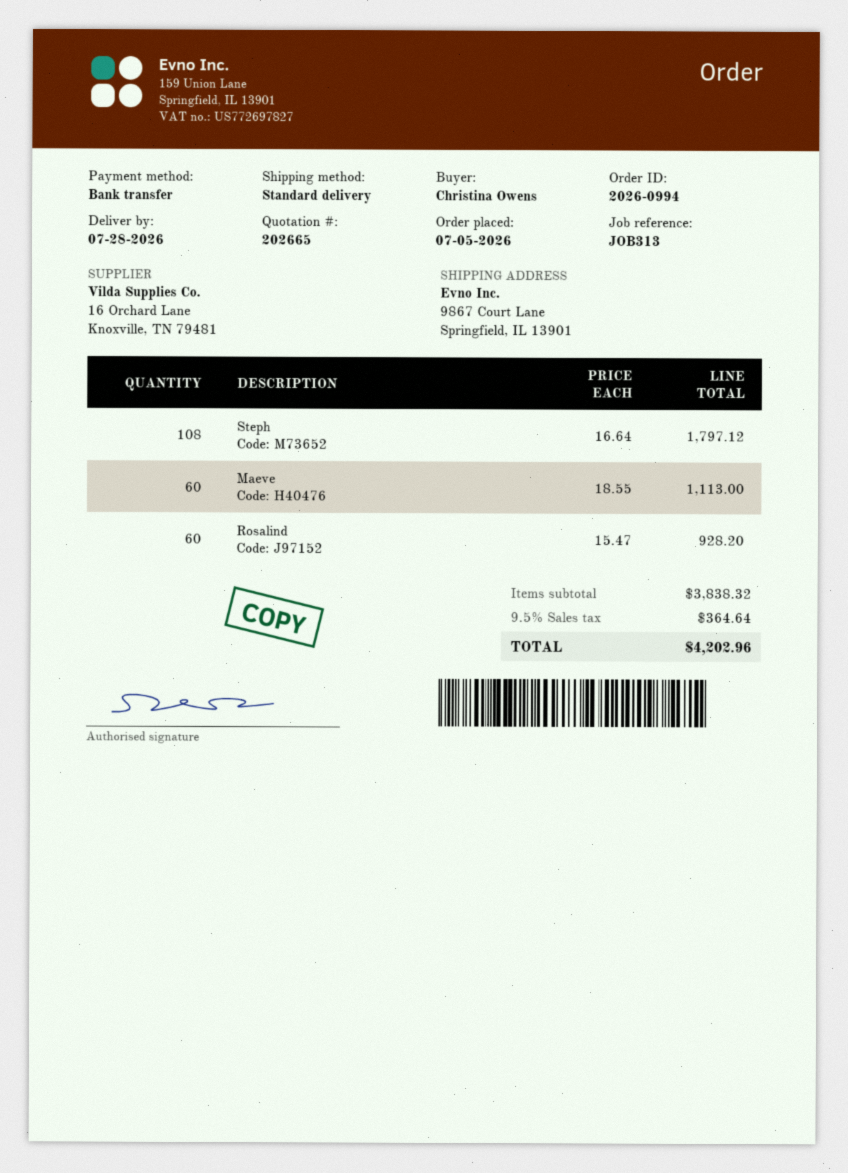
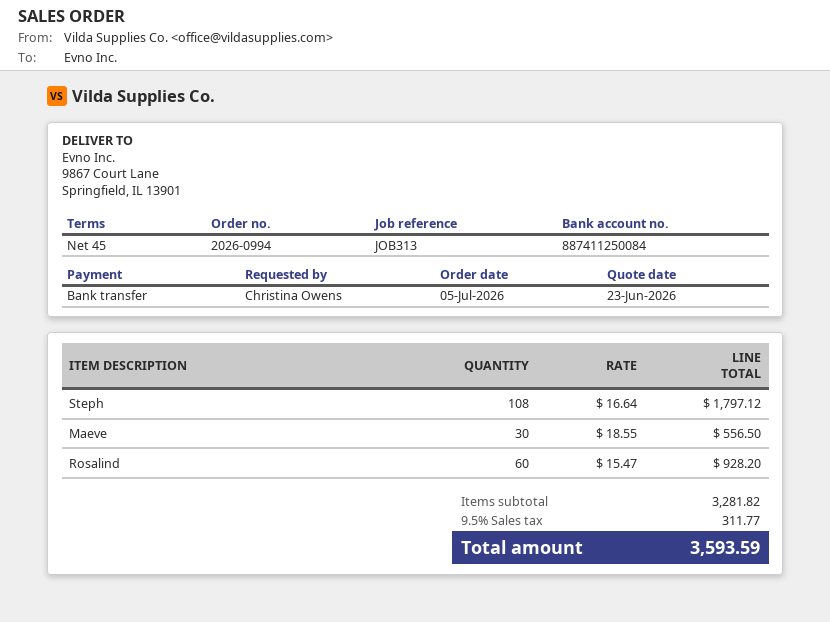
Maeve: 60 x 18.55 = 1113.00 -> 30 x 18.55 = 556.50
subtotal: 3838.32 -> 3281.82
tax: 9.5% = 364.64 -> 9.5% = 311.77
total: 4202.96 -> 3593.59

